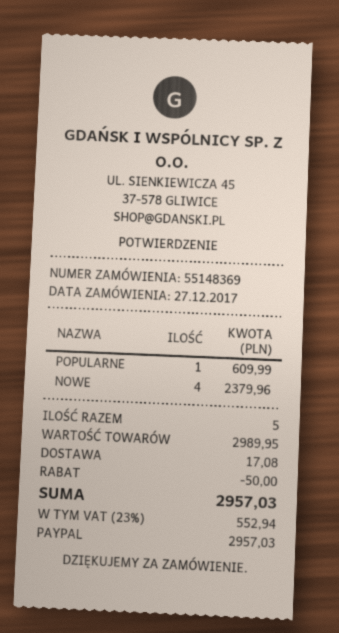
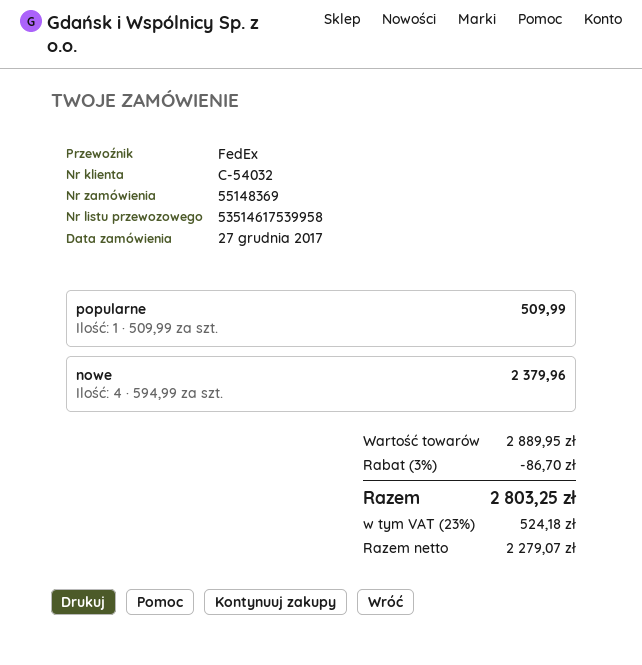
POPULARNE: 1 for 609.99 -> 1 for 509.99
subtotal: 2989.95 -> 2889.95
discount: 50.00 -> 86.70
shipping: 17.08 -> none
tax: 23% = 552.94 -> 23% = 524.18
total: 2957.03 -> 2803.25

